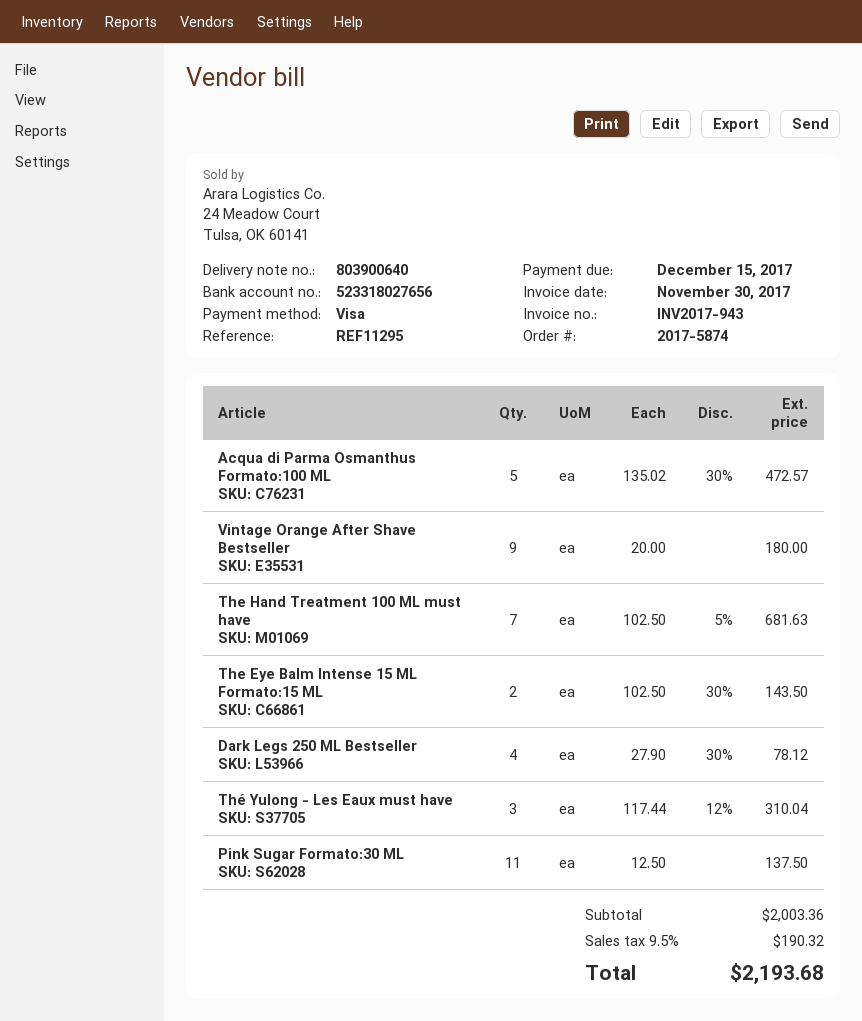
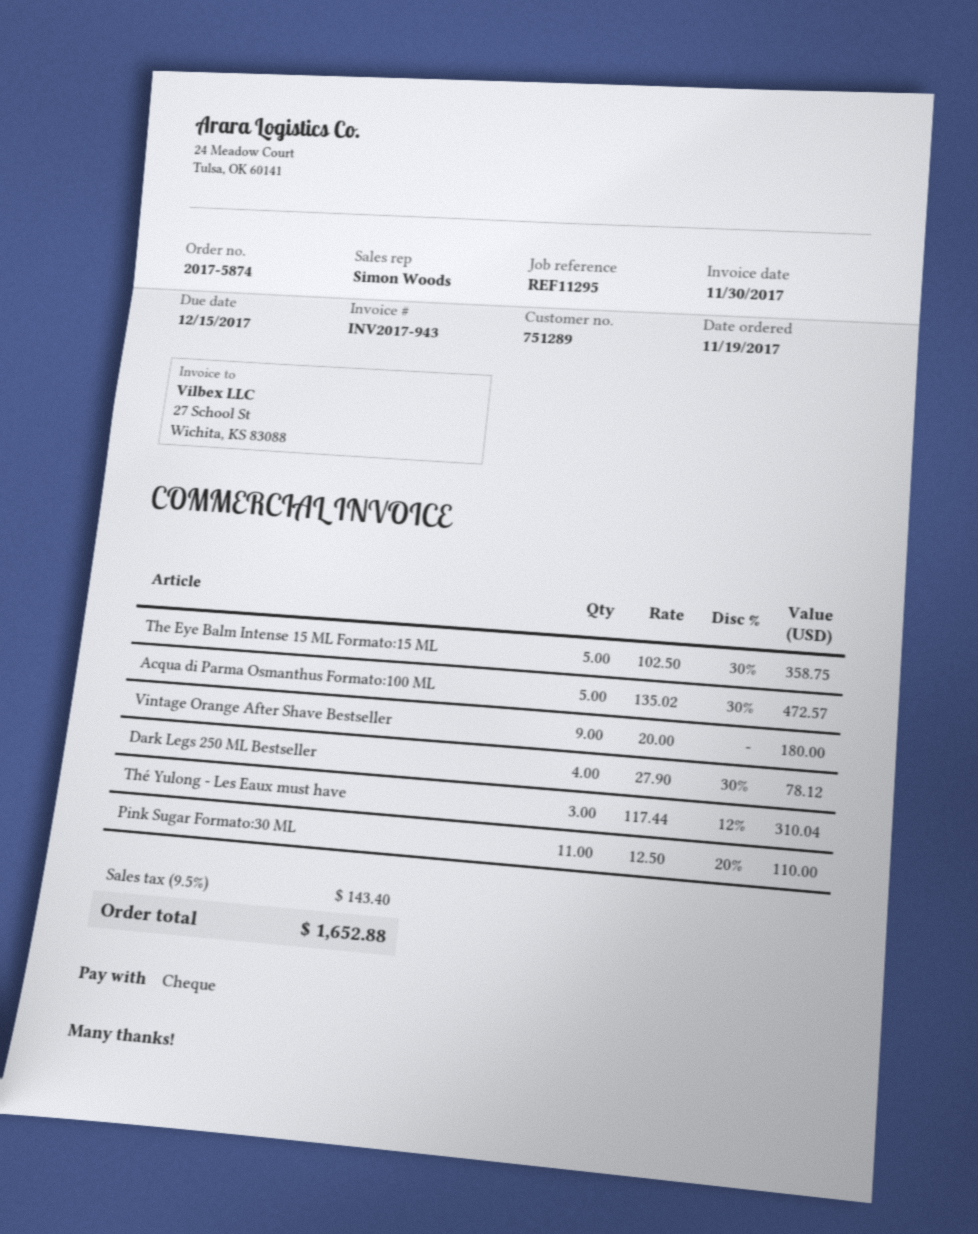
payment method: Visa -> cheque
The Hand Treatment 100 ML must have: 7 x 102.50 - 5% = 681.63 -> none
The Eye Balm Intense 15 ML Formato:15 ML: 2 x 102.50 - 30% = 143.50 -> 5 x 102.50 - 30% = 358.75
Pink Sugar Formato:30 ML: 11 x 12.50 = 137.50 -> 11 x 12.50 - 20% = 110.00
tax: 9.5% = 190.32 -> 9.5% = 143.40
total: 2193.68 -> 1652.88

